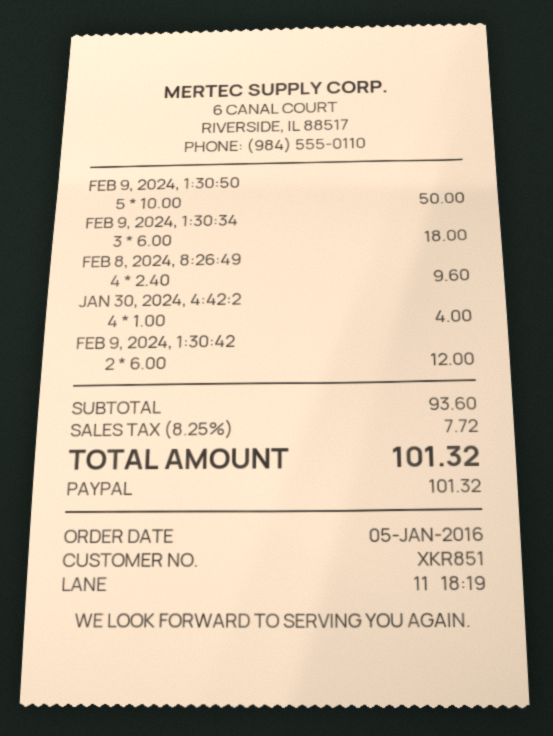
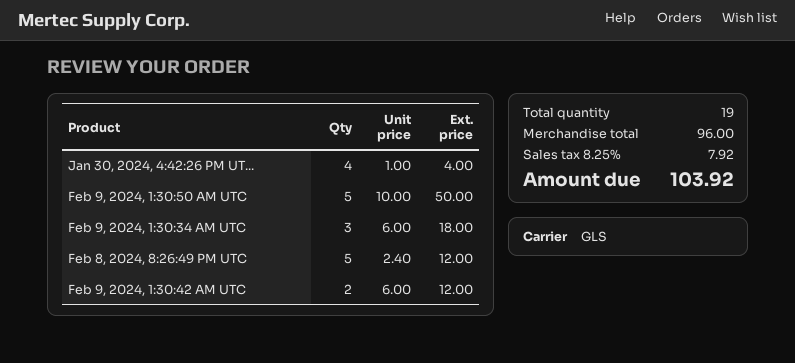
FEB 8, 2024, 8:26:49: 4 x 2.40 = 9.60 -> 5 x 2.40 = 12.00
subtotal: 93.60 -> 96.00
tax: 8.25% = 7.72 -> 8.25% = 7.92
total: 101.32 -> 103.92

